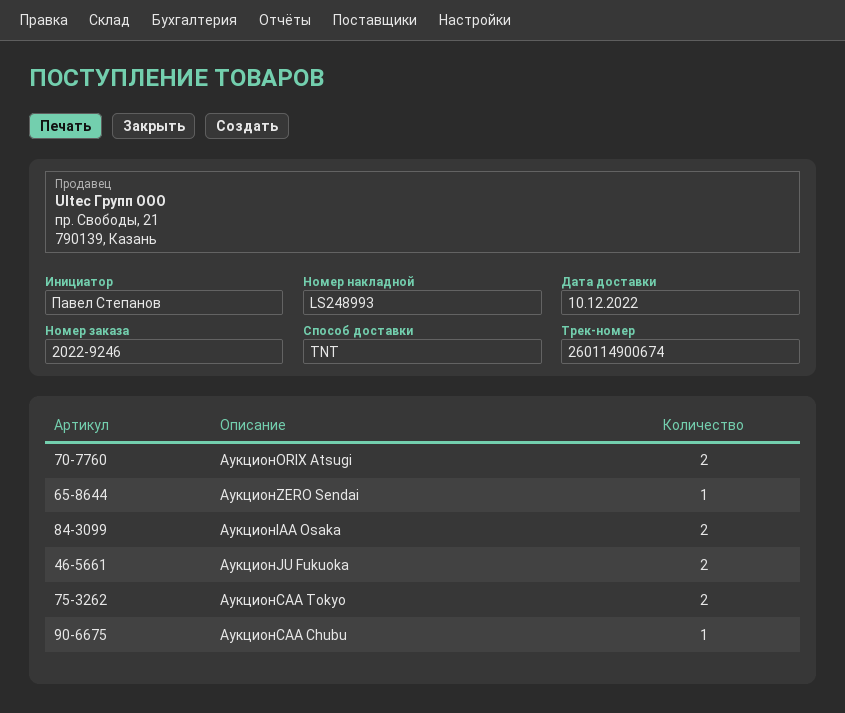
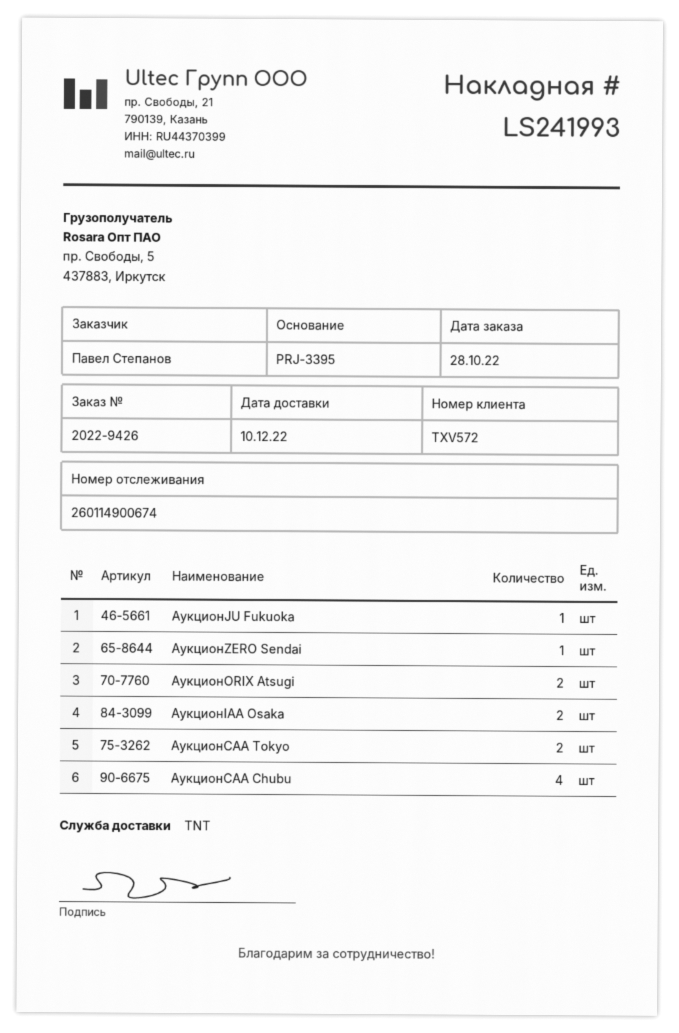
order number: 2022-9246 -> 2022-9426
delivery note number: LS248993 -> LS241993
АукционJU Fukuoka: 2 -> 1
АукционCAA Chubu: 1 -> 4

